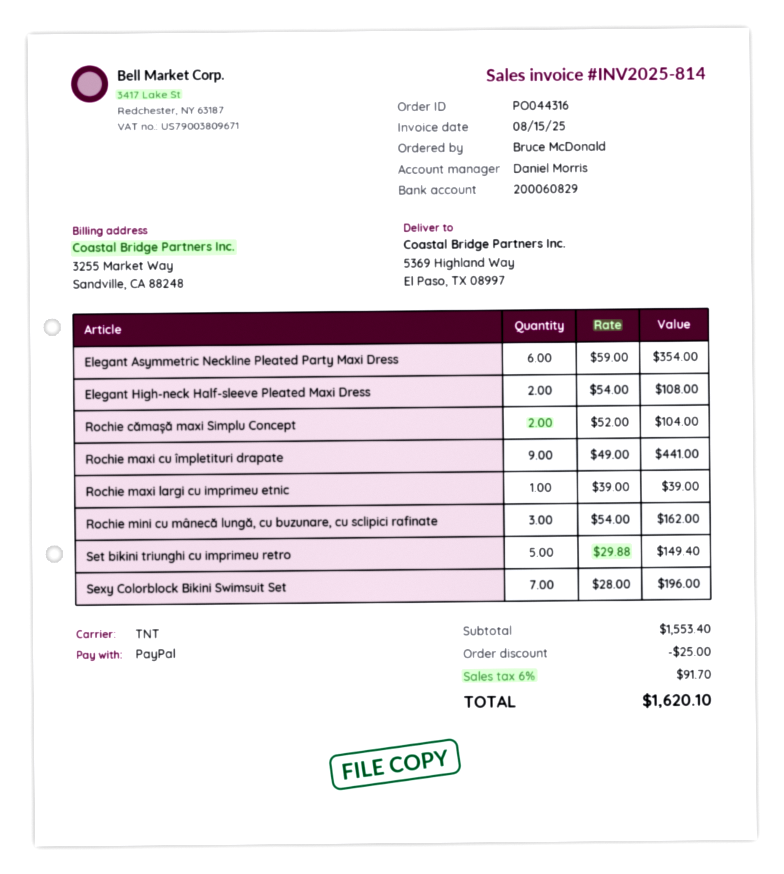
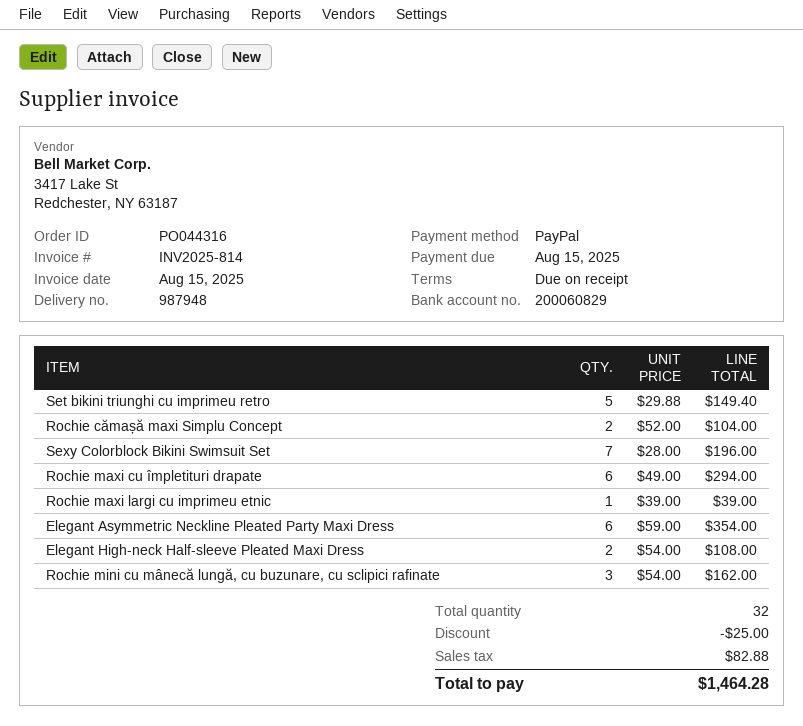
Rochie maxi cu împletituri drapate: 9 x 49.00 = 441.00 -> 6 x 49.00 = 294.00
tax: 91.70 -> 82.88
total: 1620.10 -> 1464.28

